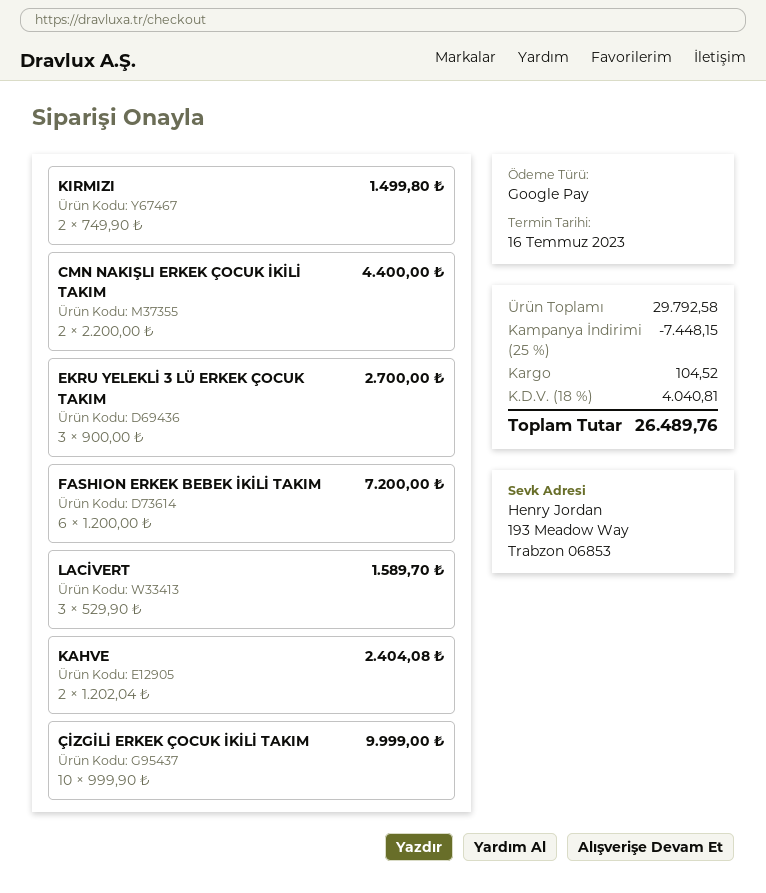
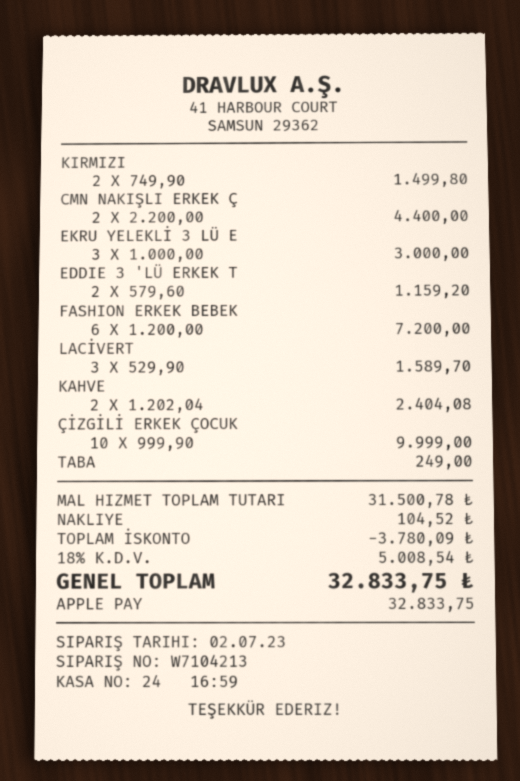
payment method: Google Pay -> Apple Pay
EKRU YELEKLİ 3 LÜ ERKEK ÇOCUK TAKIM: 3 x 900.00 = 2700.00 -> 3 x 1000.00 = 3000.00
EDDIE 3 'LÜ ERKEK T: none -> 2 x 579.60 = 1159.20
TABA: none -> 1 x 249.00 = 249.00
subtotal: 29792.58 -> 31500.78
discount: 7448.15 -> 3780.09
tax: 18% = 4040.81 -> 18% = 5008.54
total: 26489.76 -> 32833.75

